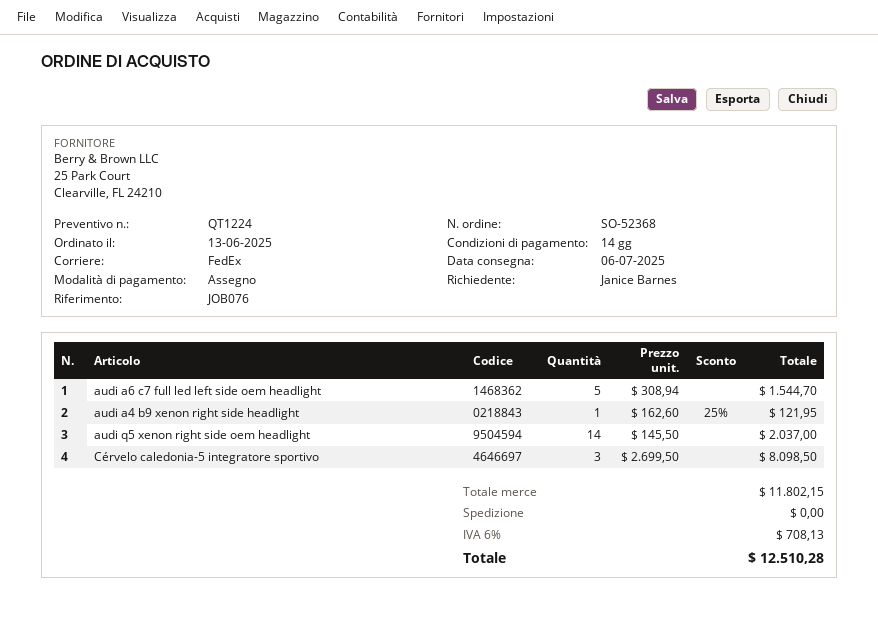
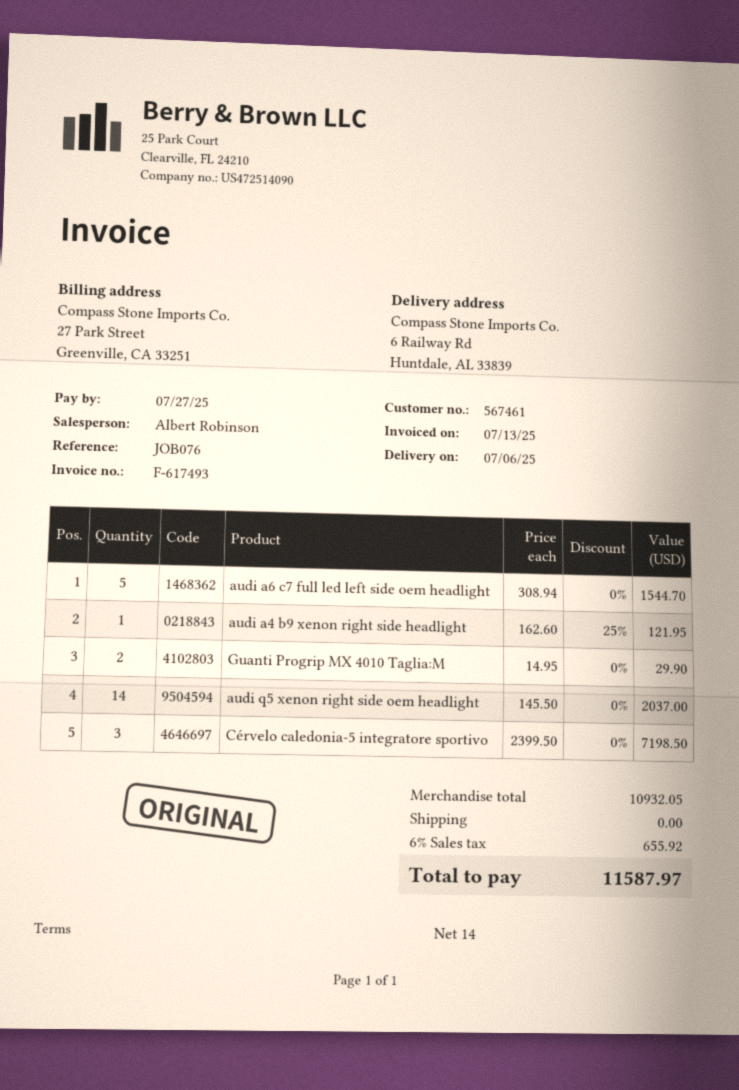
Cérvelo caledonia-5 integratore sportivo: 3 x 2699.50 = 8098.50 -> 3 x 2399.50 = 7198.50
Guanti Progrip MX 4010 Taglia:M: none -> 2 x 14.95 = 29.90
subtotal: 11802.15 -> 10932.05
tax: 6% = 708.13 -> 6% = 655.92
total: 12510.28 -> 11587.97

